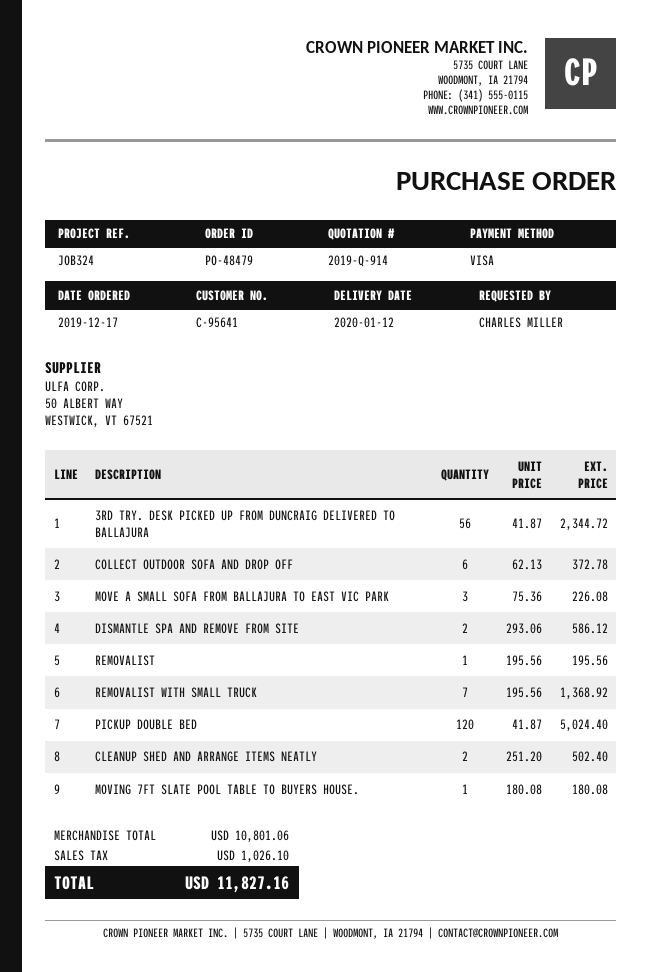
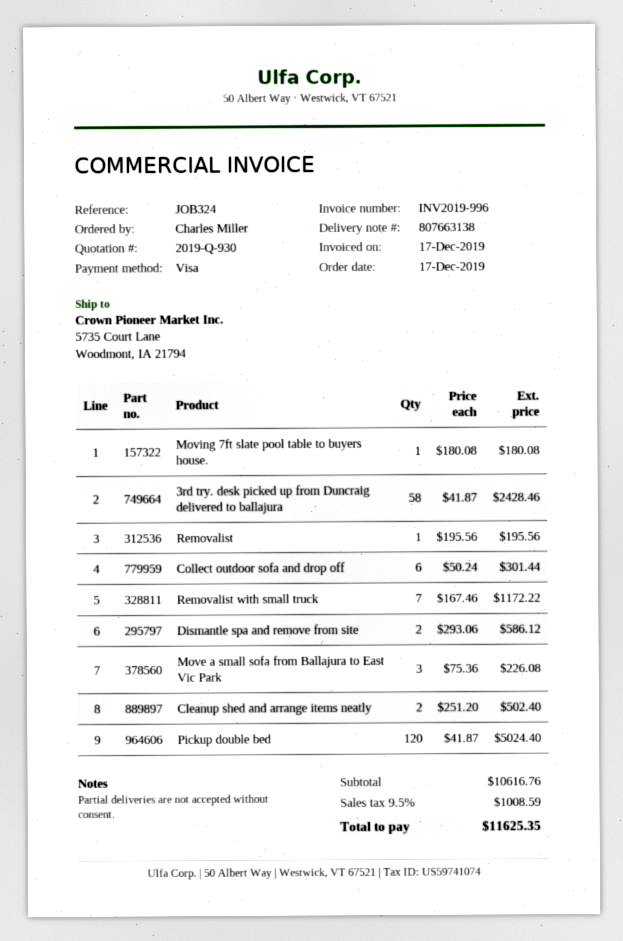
quote number: 2019-Q-914 -> 2019-Q-930
3RD TRY. DESK PICKED UP FROM DUNCRAIG DELIVERED TO BALLAJURA: 56 x 41.87 = 2344.72 -> 58 x 41.87 = 2428.46
COLLECT OUTDOOR SOFA AND DROP OFF: 6 x 62.13 = 372.78 -> 6 x 50.24 = 301.44
REMOVALIST WITH SMALL TRUCK: 7 x 195.56 = 1368.92 -> 7 x 167.46 = 1172.22
subtotal: 10801.06 -> 10616.76
tax: 1026.10 -> 1008.59
total: 11827.16 -> 11625.35

